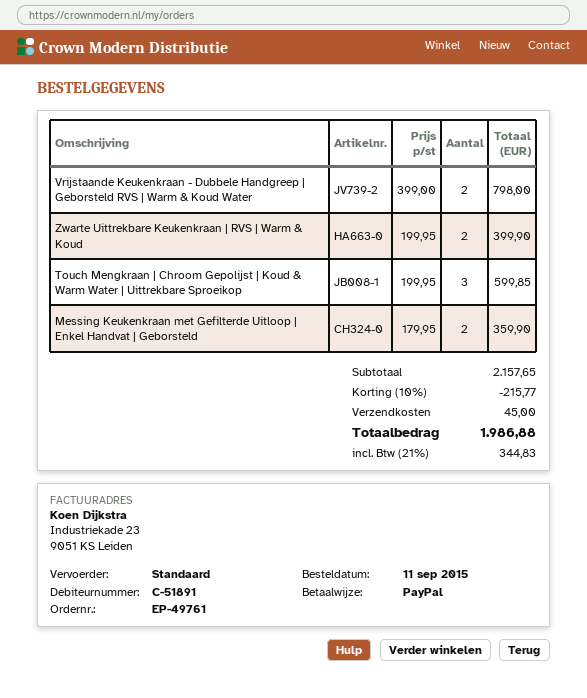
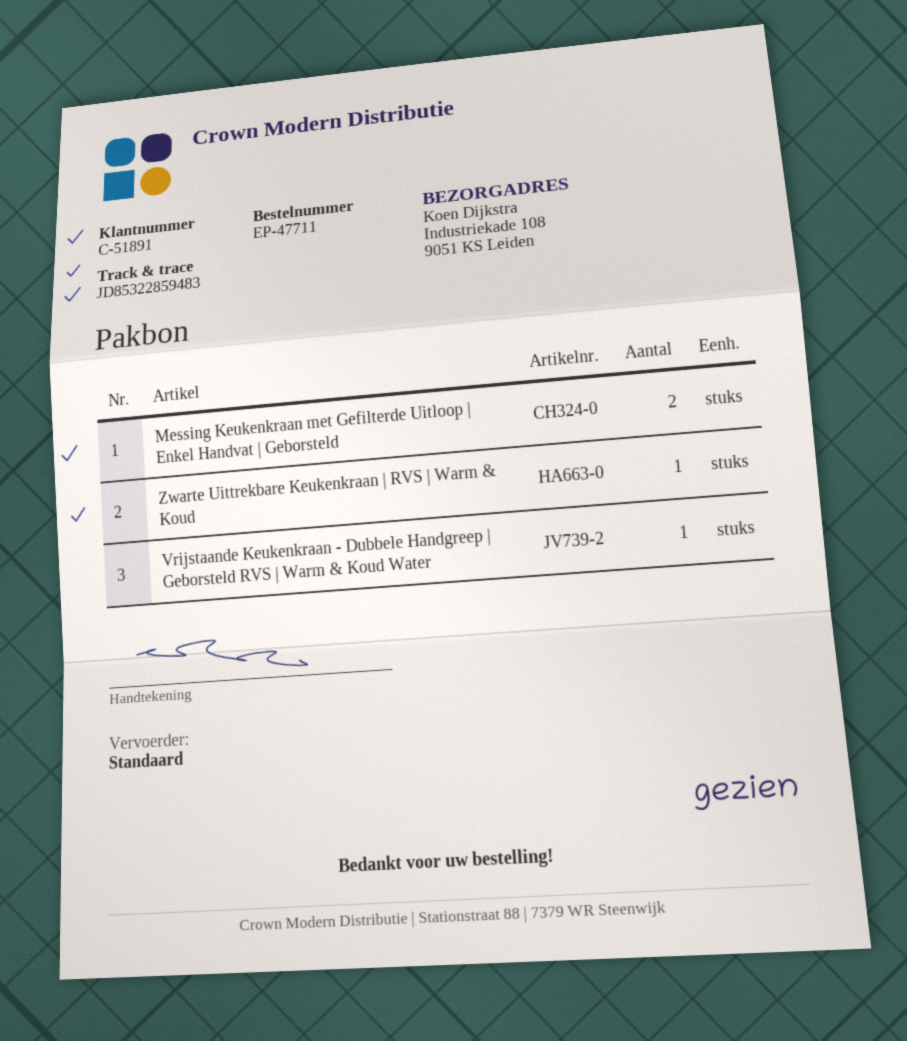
order number: EP-49761 -> EP-47711
Vrijstaande Keukenkraan - Dubbele Handgreep | Geborsteld RVS | Warm & Koud Water: 2 -> 1
Zwarte Uittrekbare Keukenkraan | RVS | Warm & Koud: 2 -> 1
Touch Mengkraan | Chroom Gepolijst | Koud & Warm Water | Uittrekbare Sproeikop: 3 -> none

